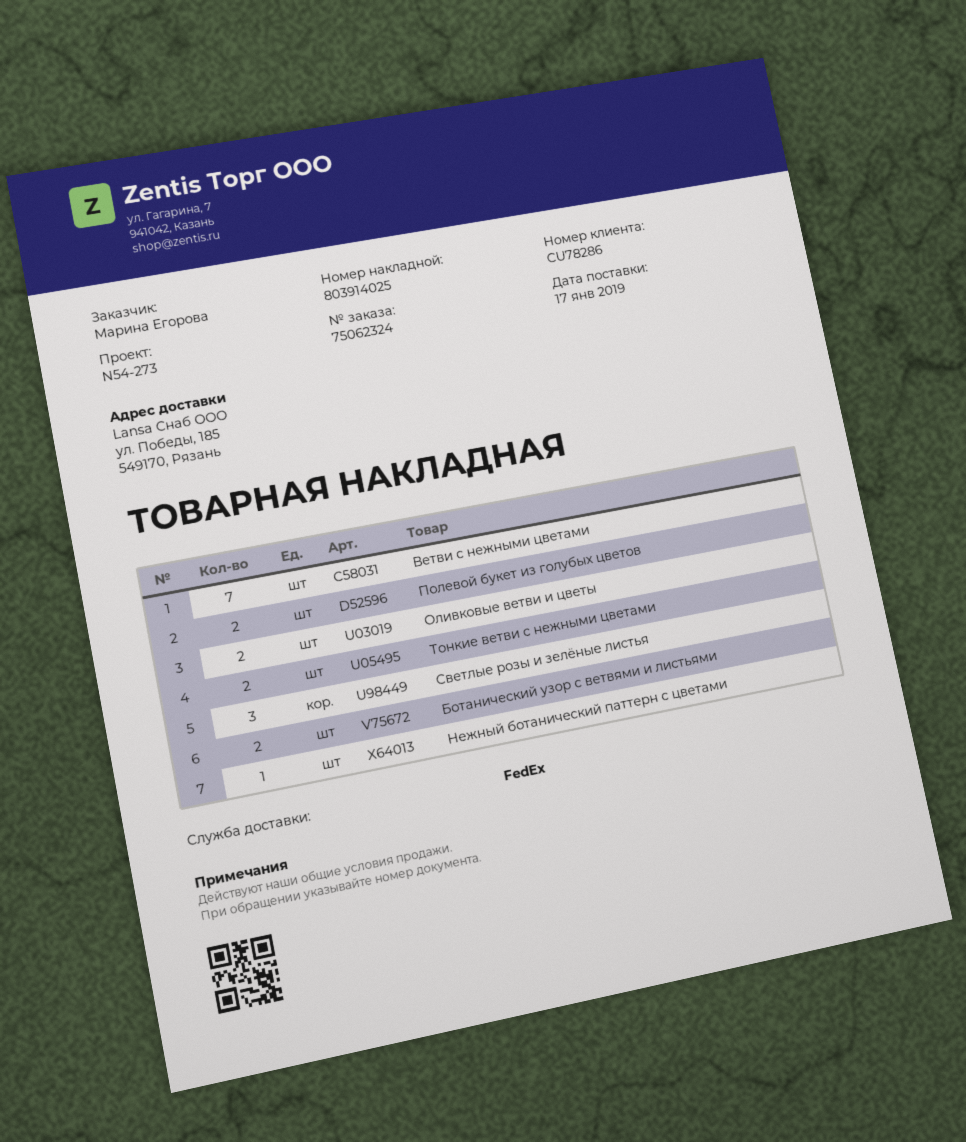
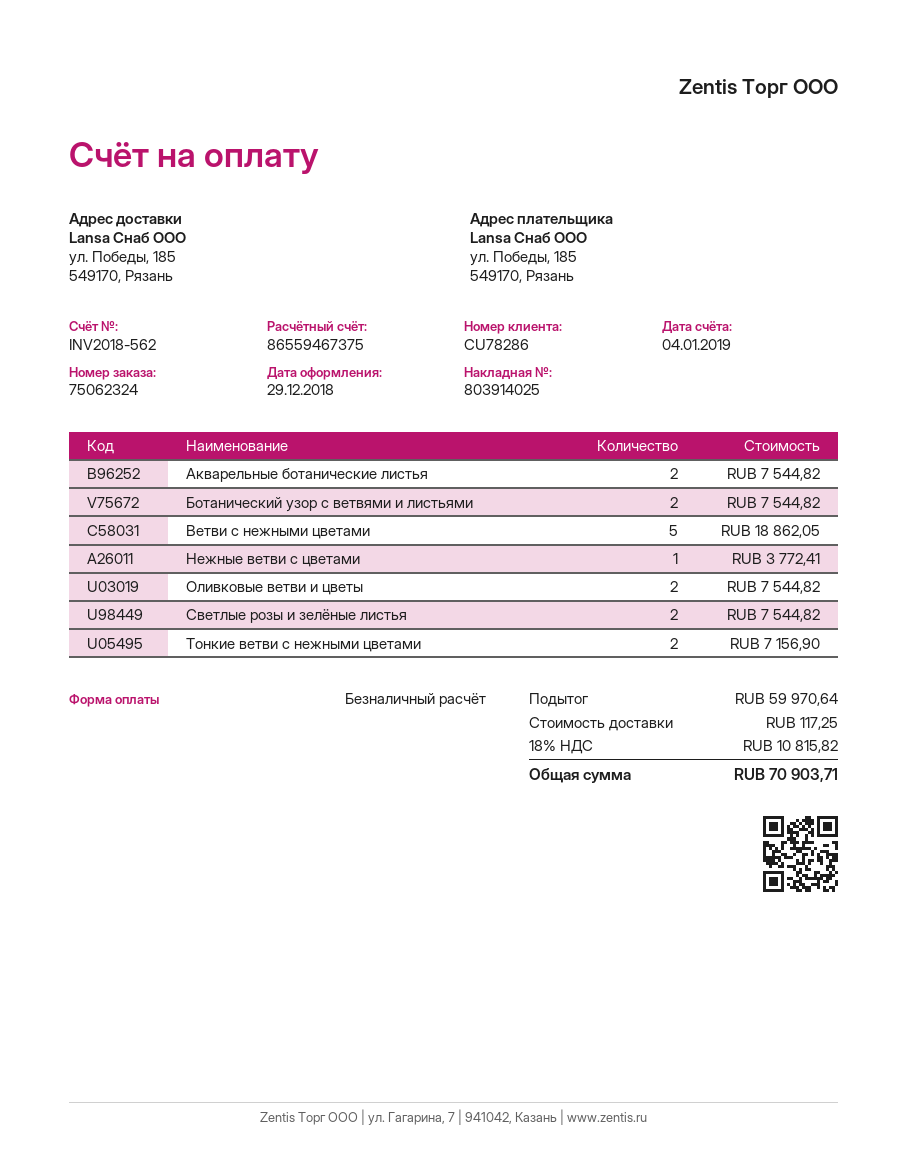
Ветви с нежными цветами: 7 -> 5
Полевой букет из голубых цветов: 2 -> none
Светлые розы и зелёные листья: 3 -> 2
Нежный ботанический паттерн с цветами: 1 -> none
Акварельные ботанические листья: none -> 2
Нежные ветви с цветами: none -> 1

